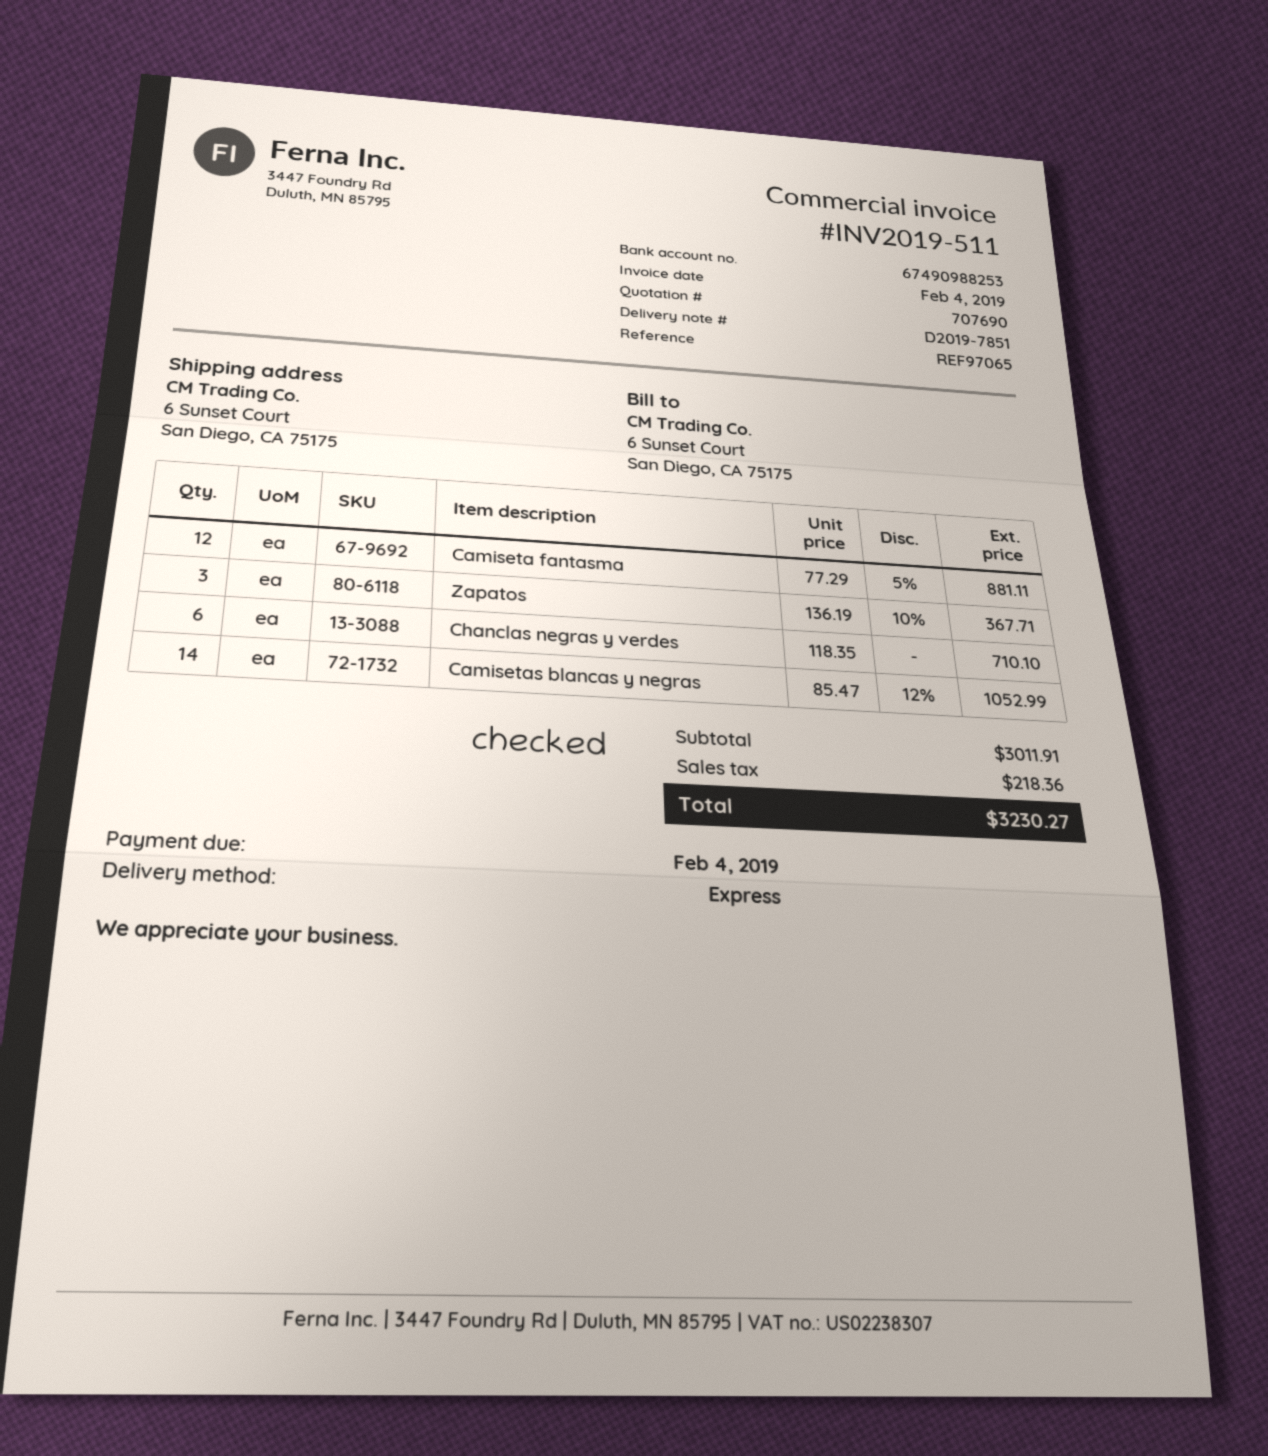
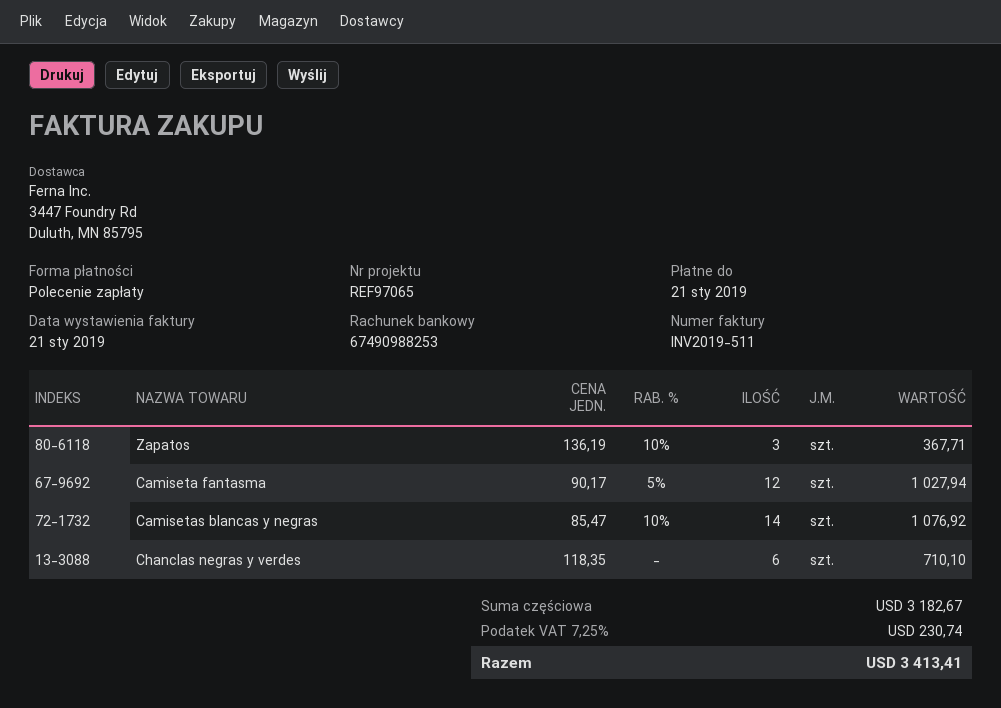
invoice date: 2019-02-04 -> 2019-01-21
due date: 2019-02-04 -> 2019-01-21
Camiseta fantasma: 12 x 77.29 - 5% = 881.11 -> 12 x 90.17 - 5% = 1027.94
Camisetas blancas y negras: 14 x 85.47 - 12% = 1052.99 -> 14 x 85.47 - 10% = 1076.92
subtotal: 3011.91 -> 3182.67
tax: 218.36 -> 230.74
total: 3230.27 -> 3413.41

